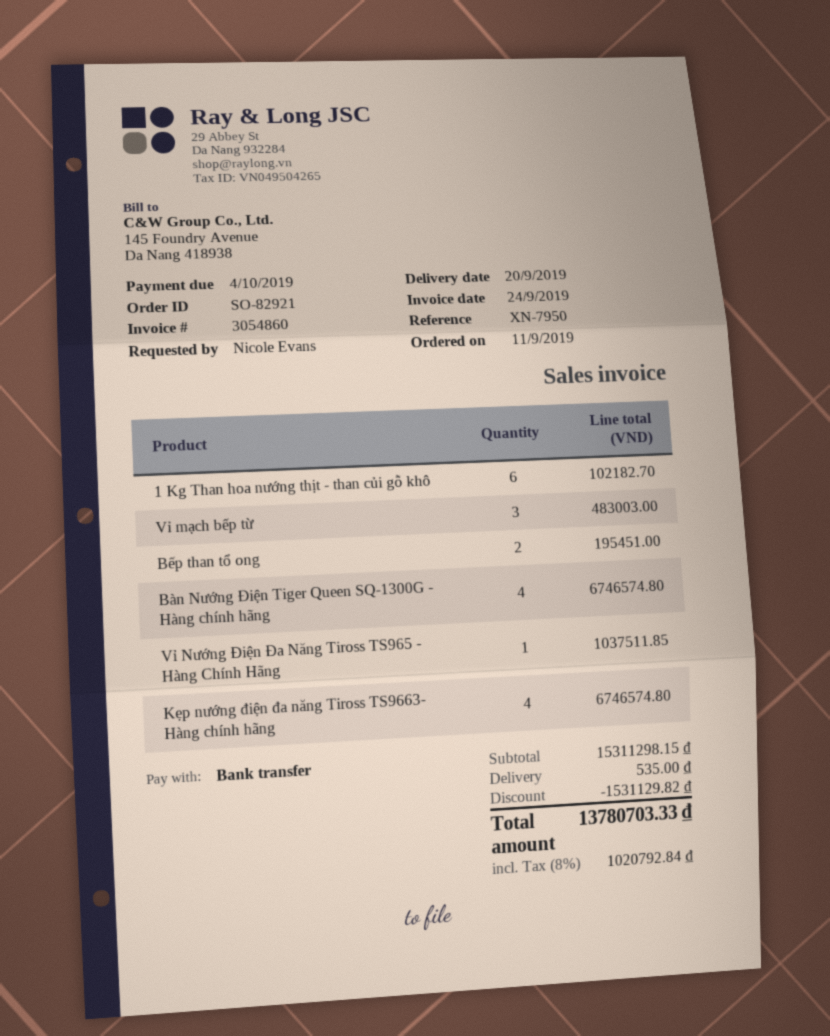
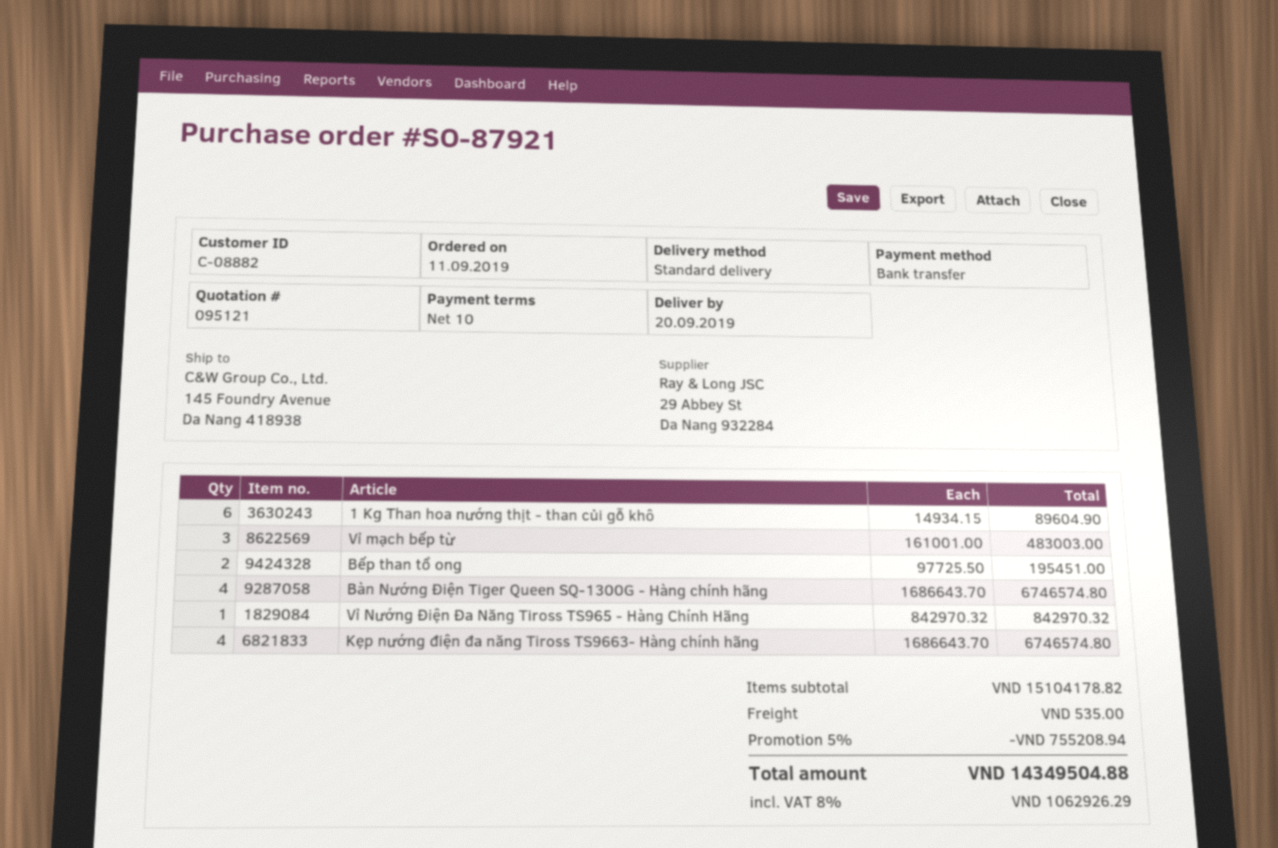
order number: SO-82921 -> SO-87921
1 Kg Than hoa nướng thịt - than củi gỗ khô: 6 for 102182.70 -> 6 for 89604.90
Vỉ Nướng Điện Đa Năng Tiross TS965 - Hàng Chính Hãng: 1 for 1037511.85 -> 1 for 842970.32
subtotal: 15311298.15 -> 15104178.82
discount: 1531129.82 -> 755208.94
tax: 8% = 1020792.84 -> 8% = 1062926.29
total: 13780703.33 -> 14349504.88

